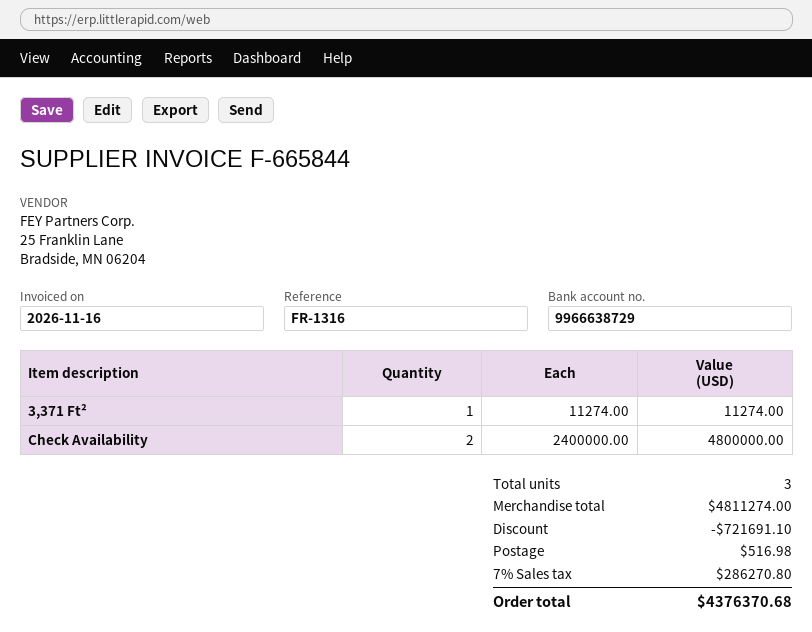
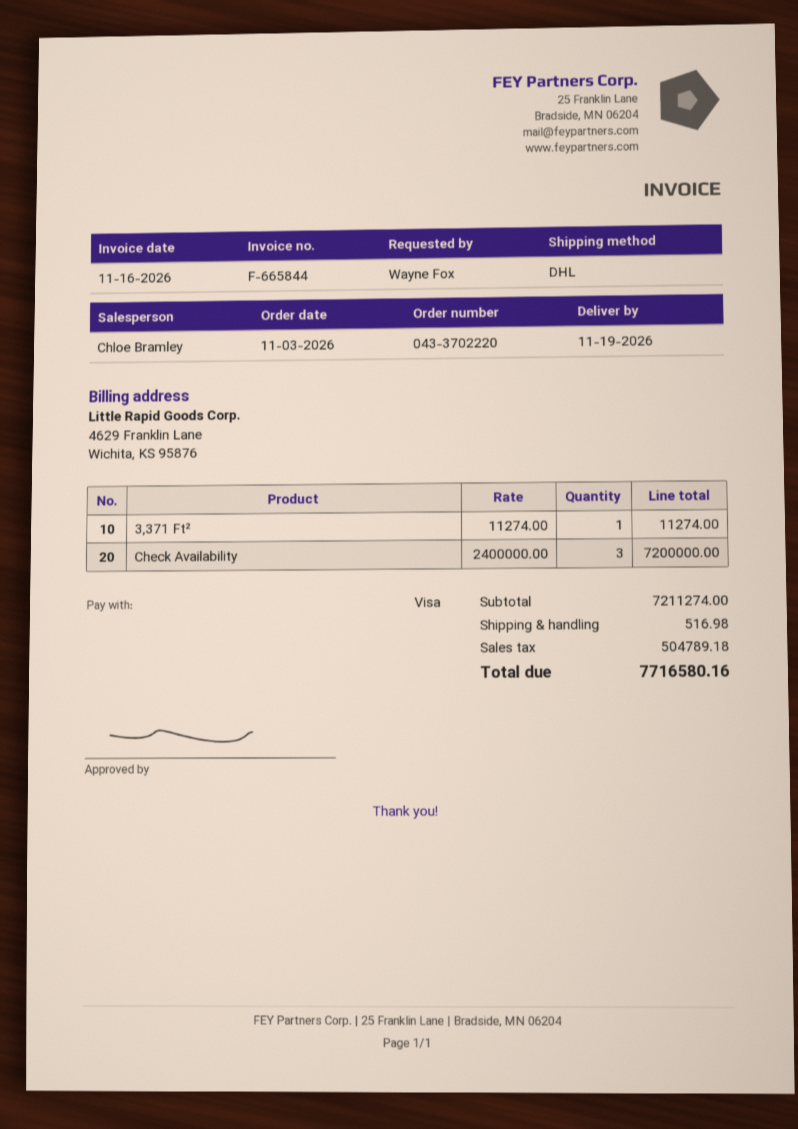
Check Availability: 2 x 2400000.00 = 4800000.00 -> 3 x 2400000.00 = 7200000.00
subtotal: 4811274.00 -> 7211274.00
discount: 721691.10 -> none
tax: 286270.80 -> 504789.18
total: 4376370.68 -> 7716580.16

